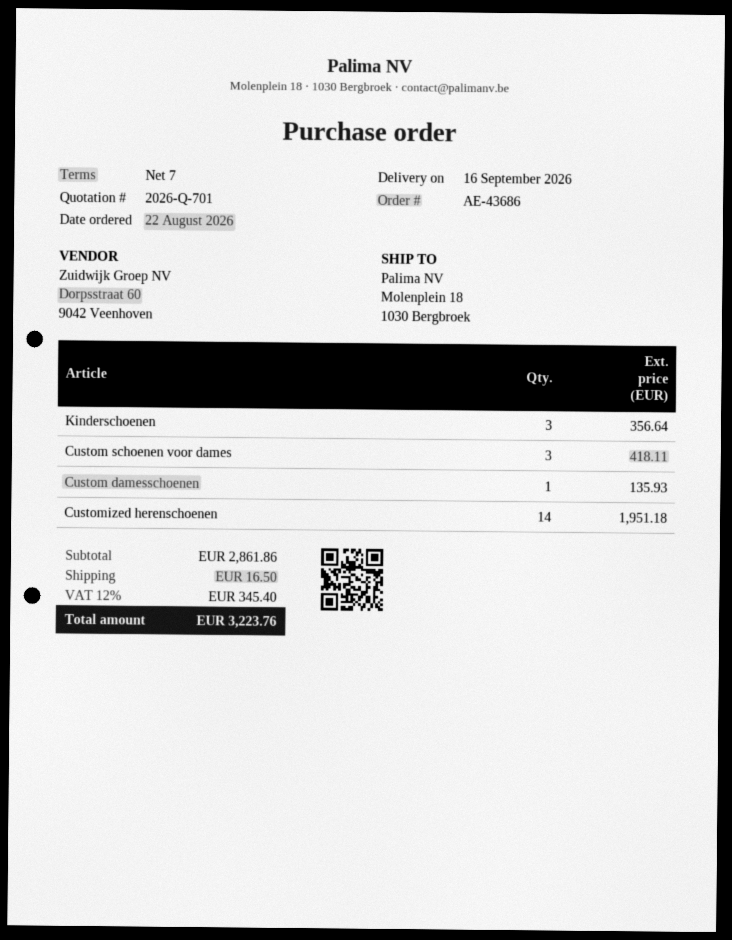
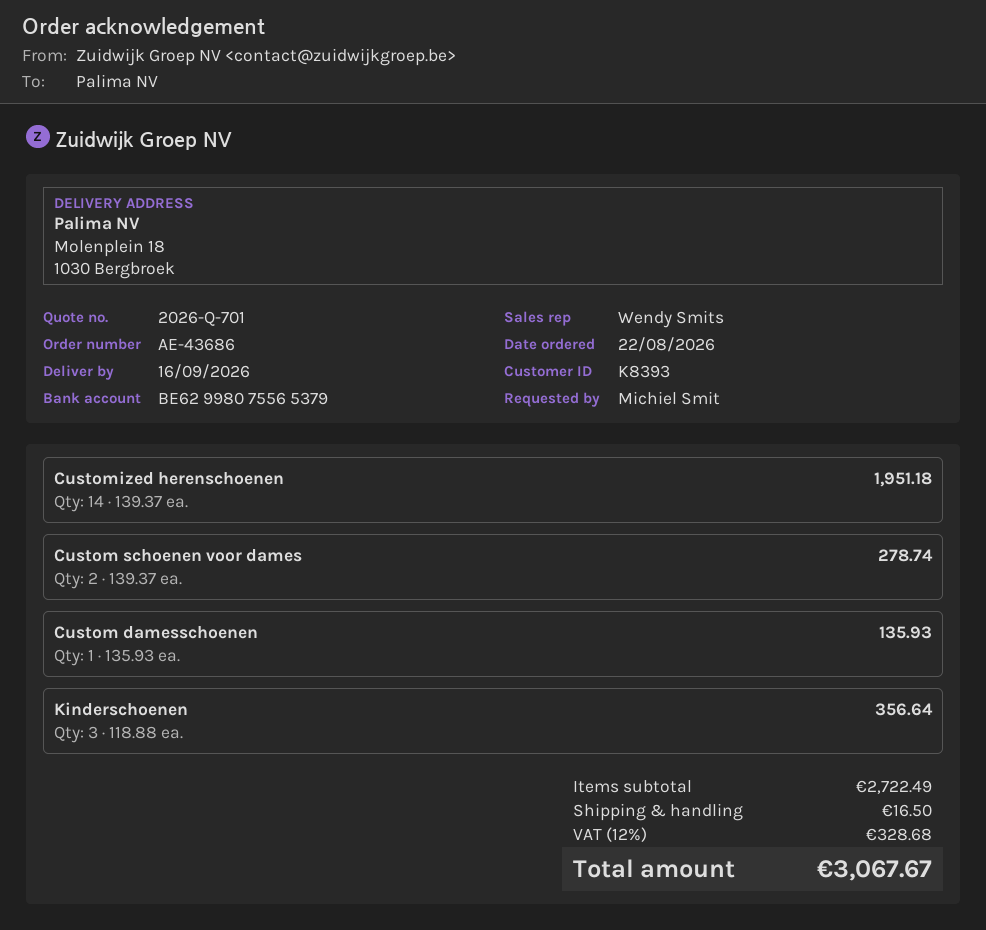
Custom schoenen voor dames: 3 for 418.11 -> 2 for 278.74
subtotal: 2861.86 -> 2722.49
tax: 12% = 345.40 -> 12% = 328.68
total: 3223.76 -> 3067.67

